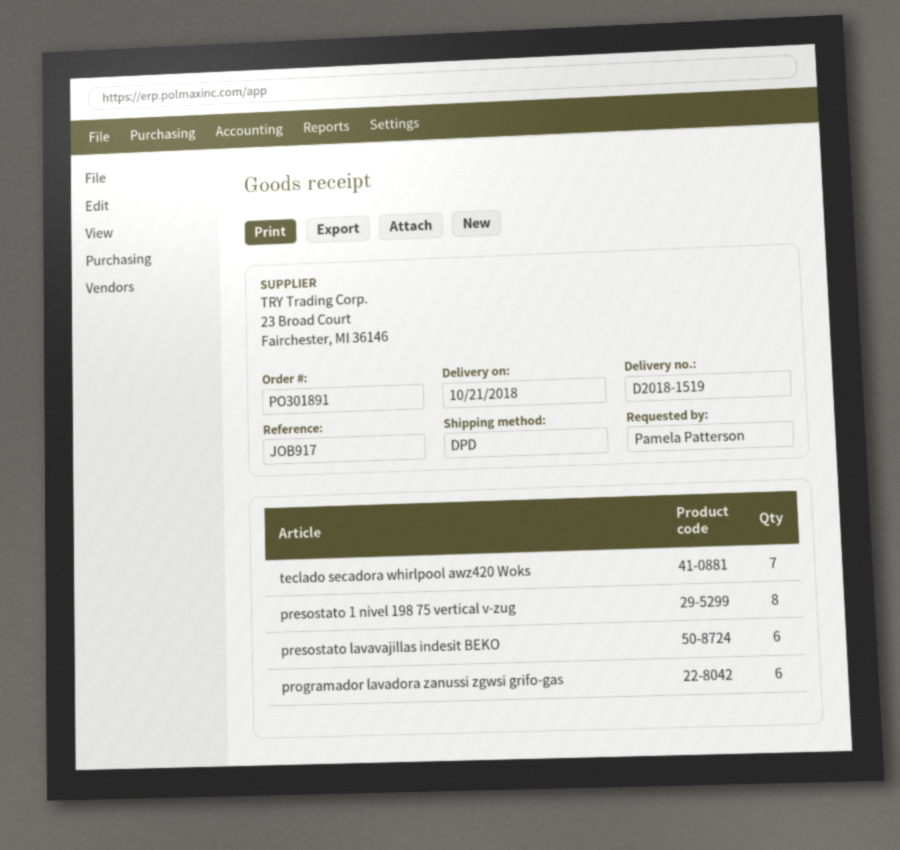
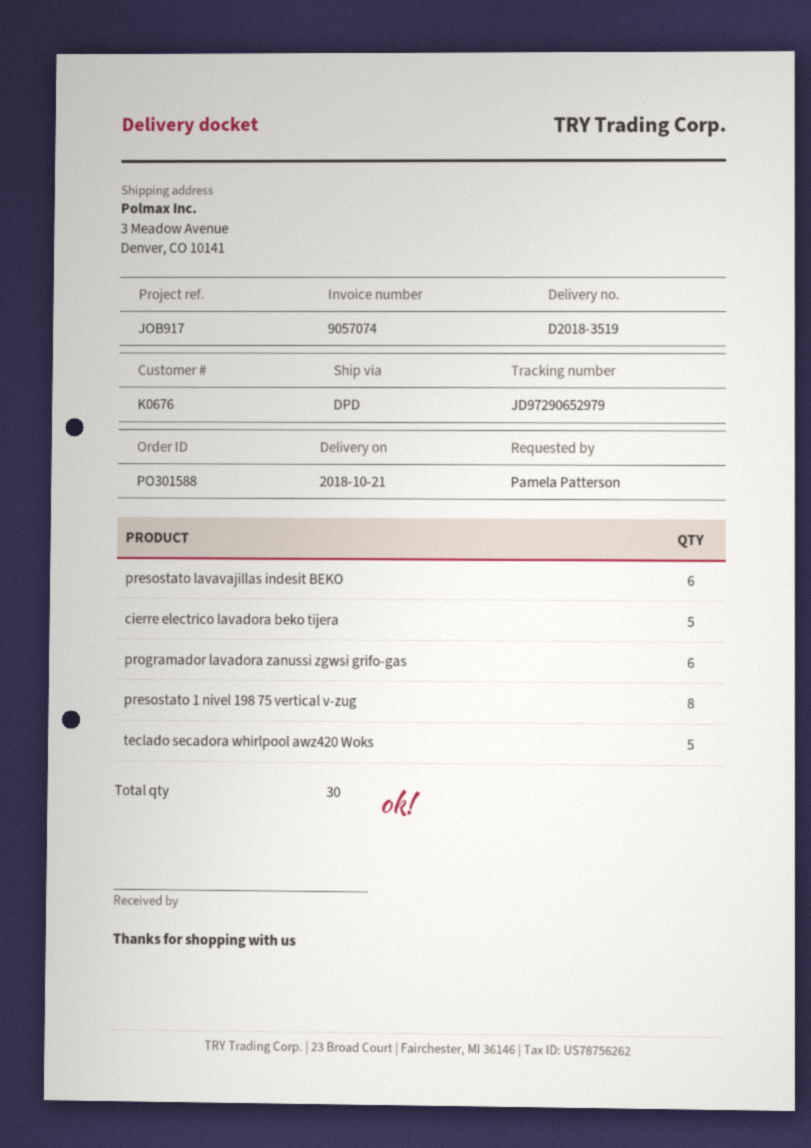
order number: PO301891 -> PO301588
delivery note number: D2018-1519 -> D2018-3519
teclado secadora whirlpool awz420 Woks: 7 -> 5
cierre electrico lavadora beko tijera: none -> 5

